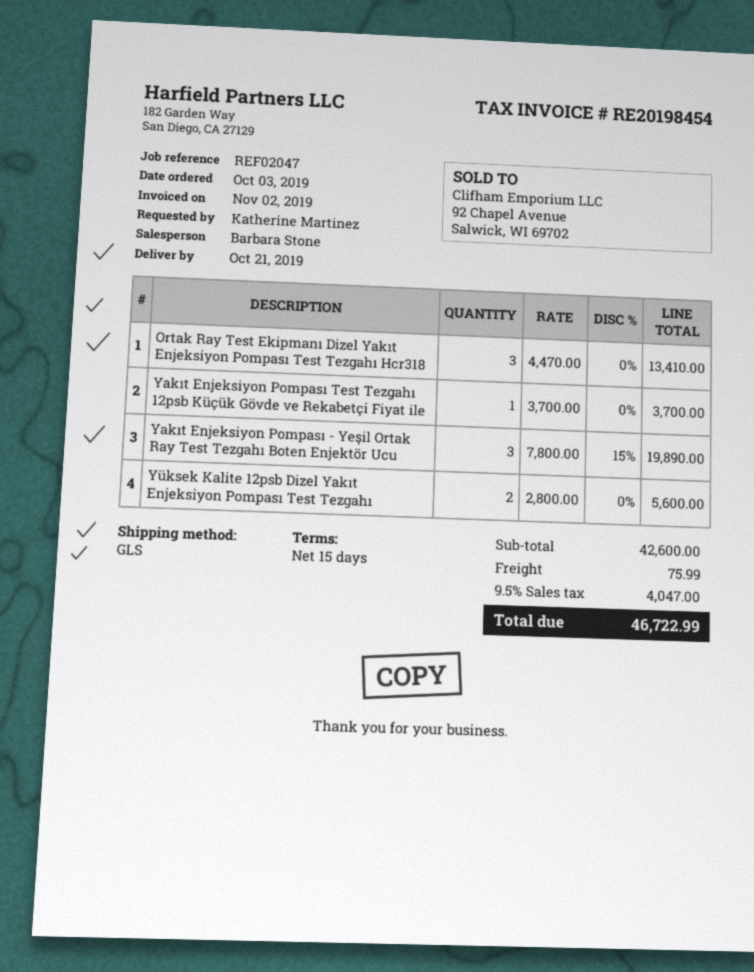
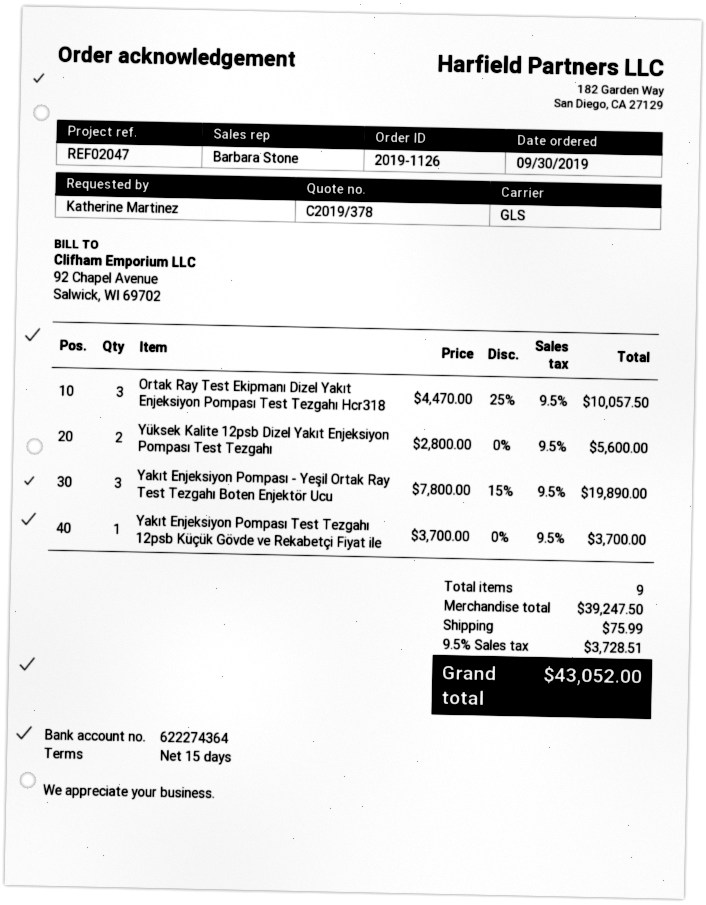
order date: 2019-10-03 -> 2019-09-30
Ortak Ray Test Ekipmanı Dizel Yakıt Enjeksiyon Pompası Test Tezgahı Hcr318: 3 x 4470.00 = 13410.00 -> 3 x 4470.00 - 25% = 10057.50
subtotal: 42600.00 -> 39247.50
tax: 9.5% = 4047.00 -> 9.5% = 3728.51
total: 46722.99 -> 43052.00

